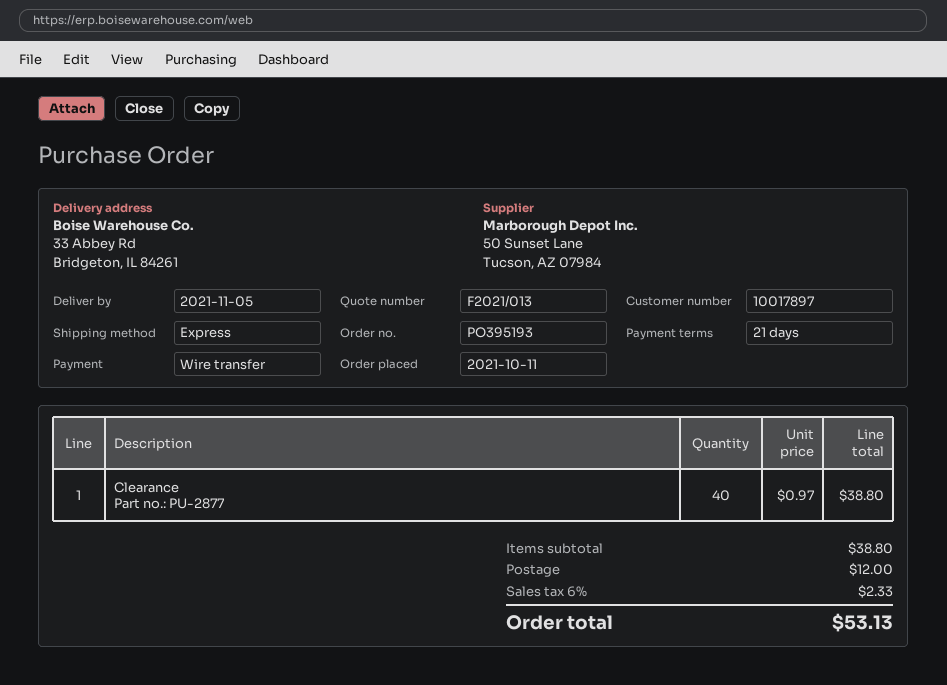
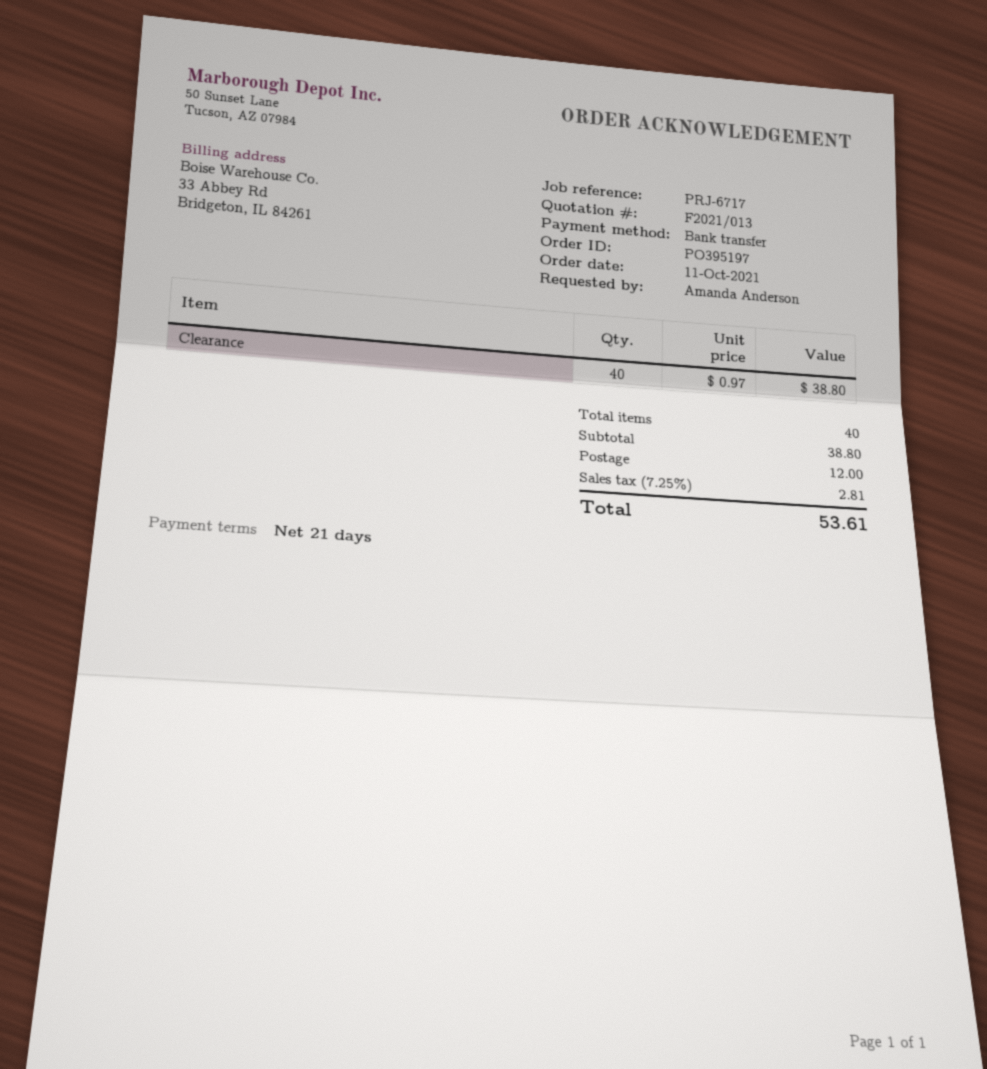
order number: PO395193 -> PO395197
tax: 6% = 2.33 -> 7.25% = 2.81
total: 53.13 -> 53.61

